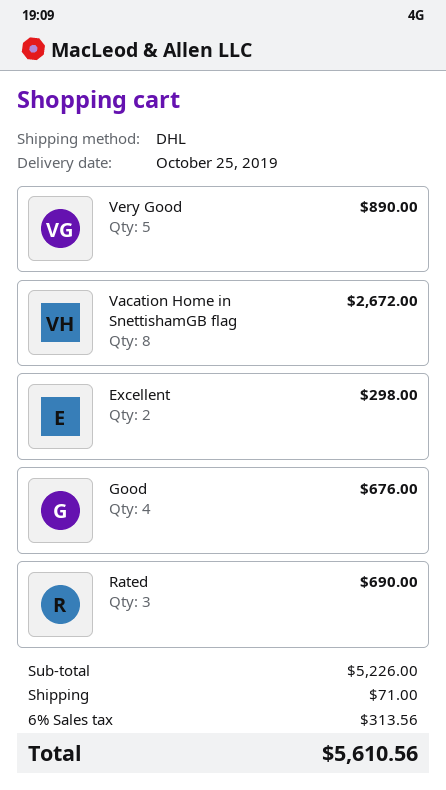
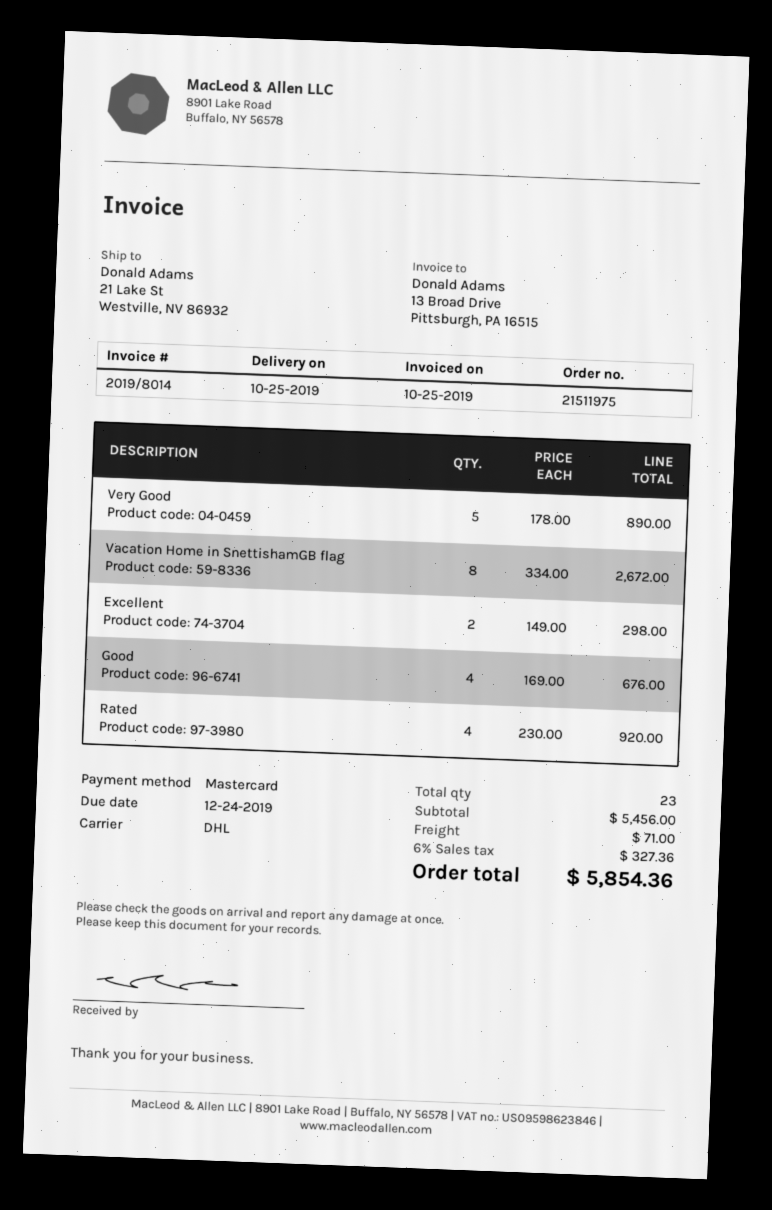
Rated: 3 for 690.00 -> 4 for 920.00
subtotal: 5226.00 -> 5456.00
tax: 6% = 313.56 -> 6% = 327.36
total: 5610.56 -> 5854.36

